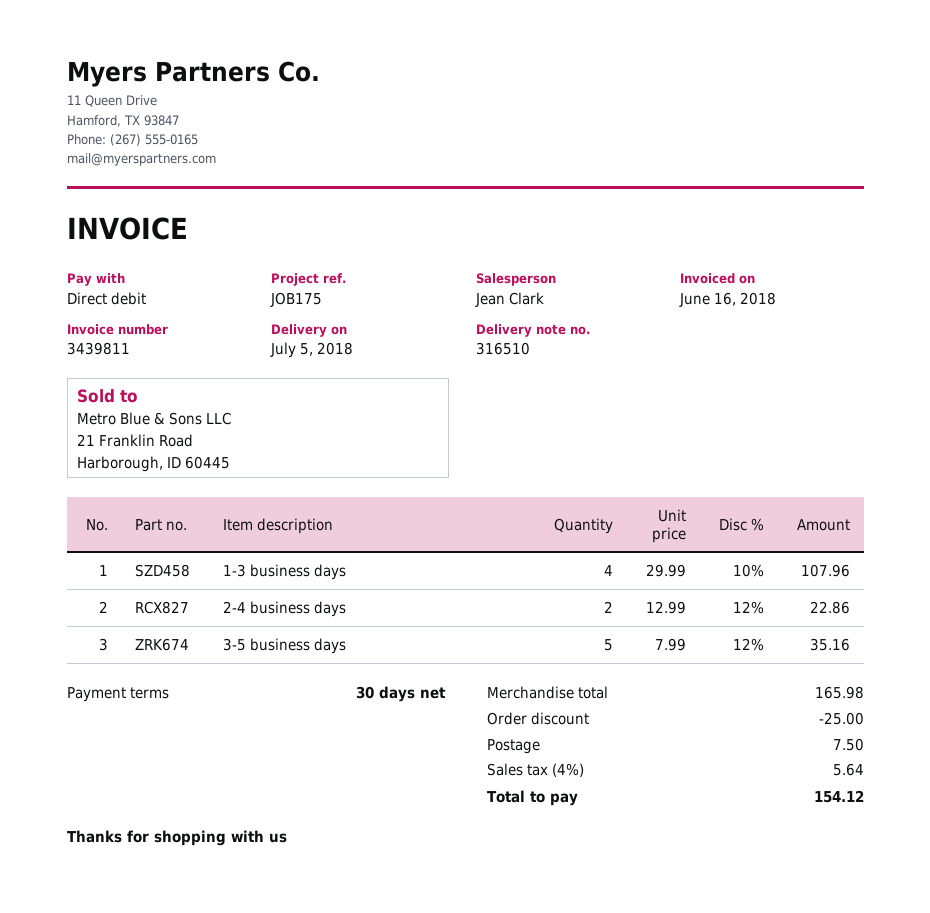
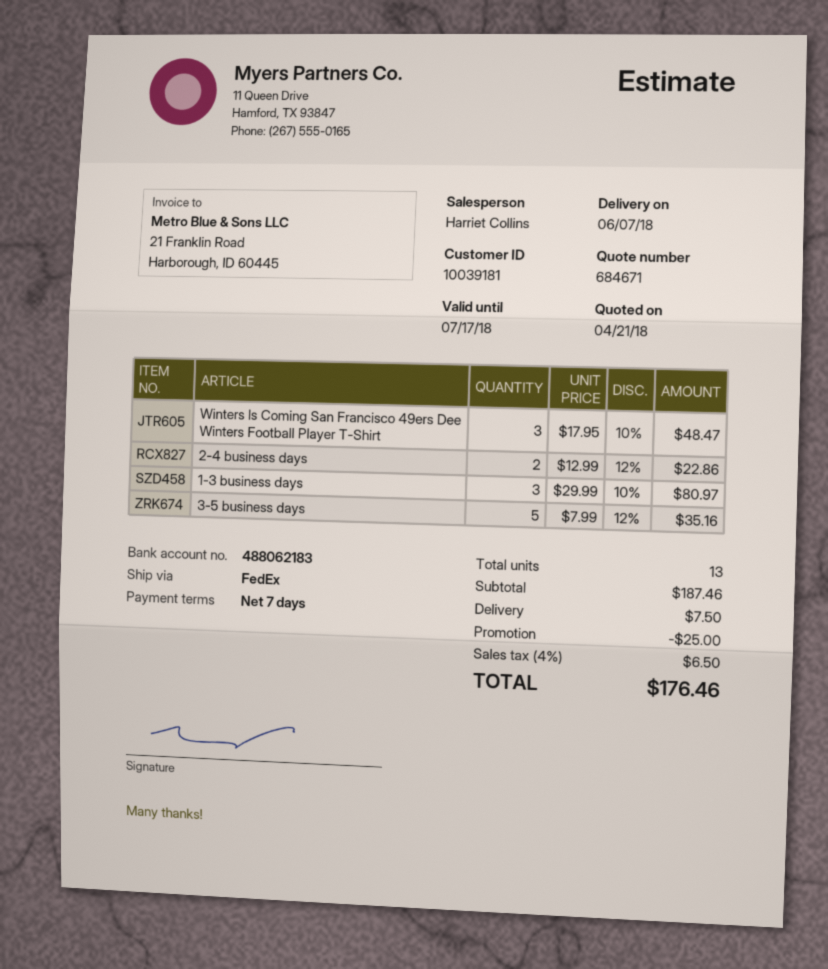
delivery date: 2018-07-05 -> 2018-06-07
payment terms: 30 days -> 7 days
sales rep: Jean Clark -> Harriet Collins
1-3 business days: 4 x 29.99 - 10% = 107.96 -> 3 x 29.99 - 10% = 80.97
Winters Is Coming San Francisco 49ers Dee Winters Football Player T-Shirt: none -> 3 x 17.95 - 10% = 48.47
subtotal: 165.98 -> 187.46
tax: 4% = 5.64 -> 4% = 6.50
total: 154.12 -> 176.46

